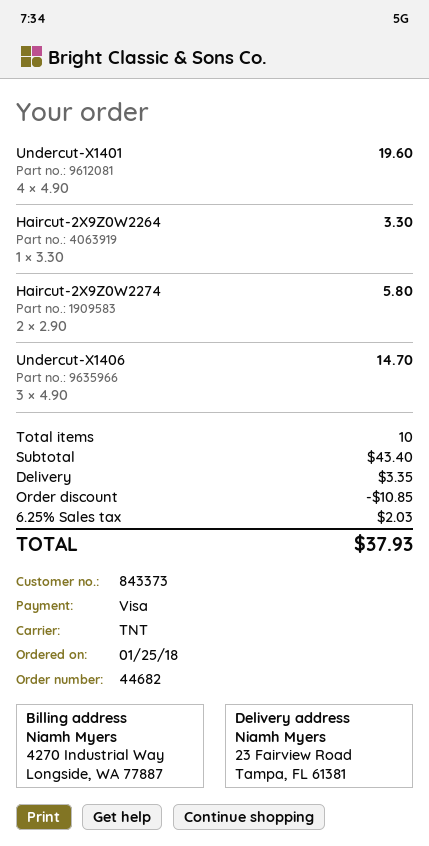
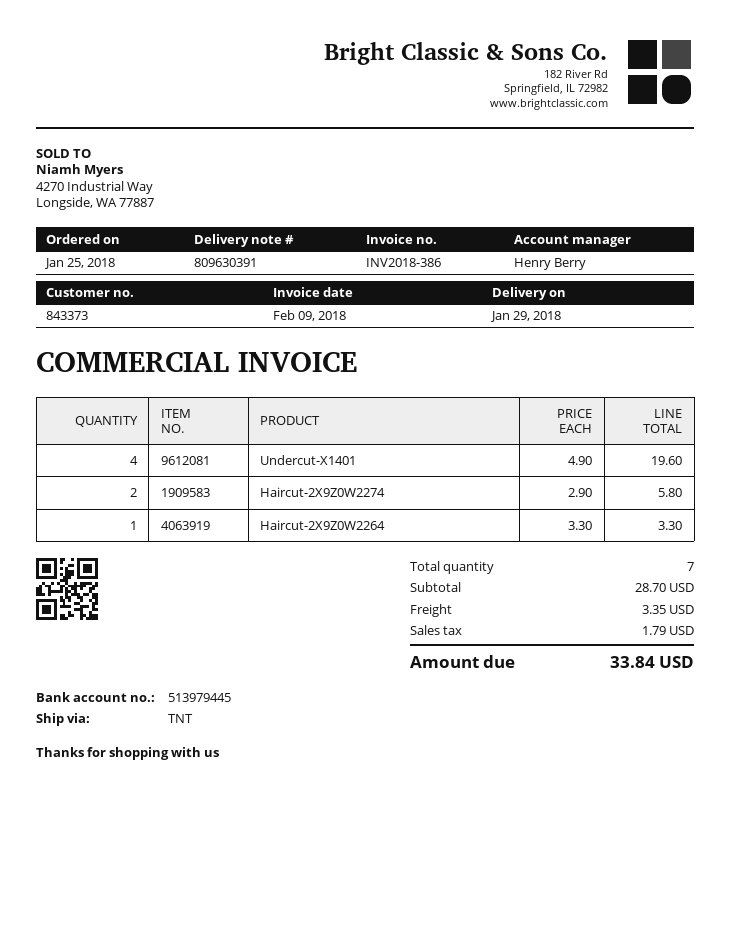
Undercut-X1406: 3 x 4.90 = 14.70 -> none
total quantity: 10 -> 7
subtotal: 43.40 -> 28.70
discount: 10.85 -> none
tax: 2.03 -> 1.79
total: 37.93 -> 33.84

